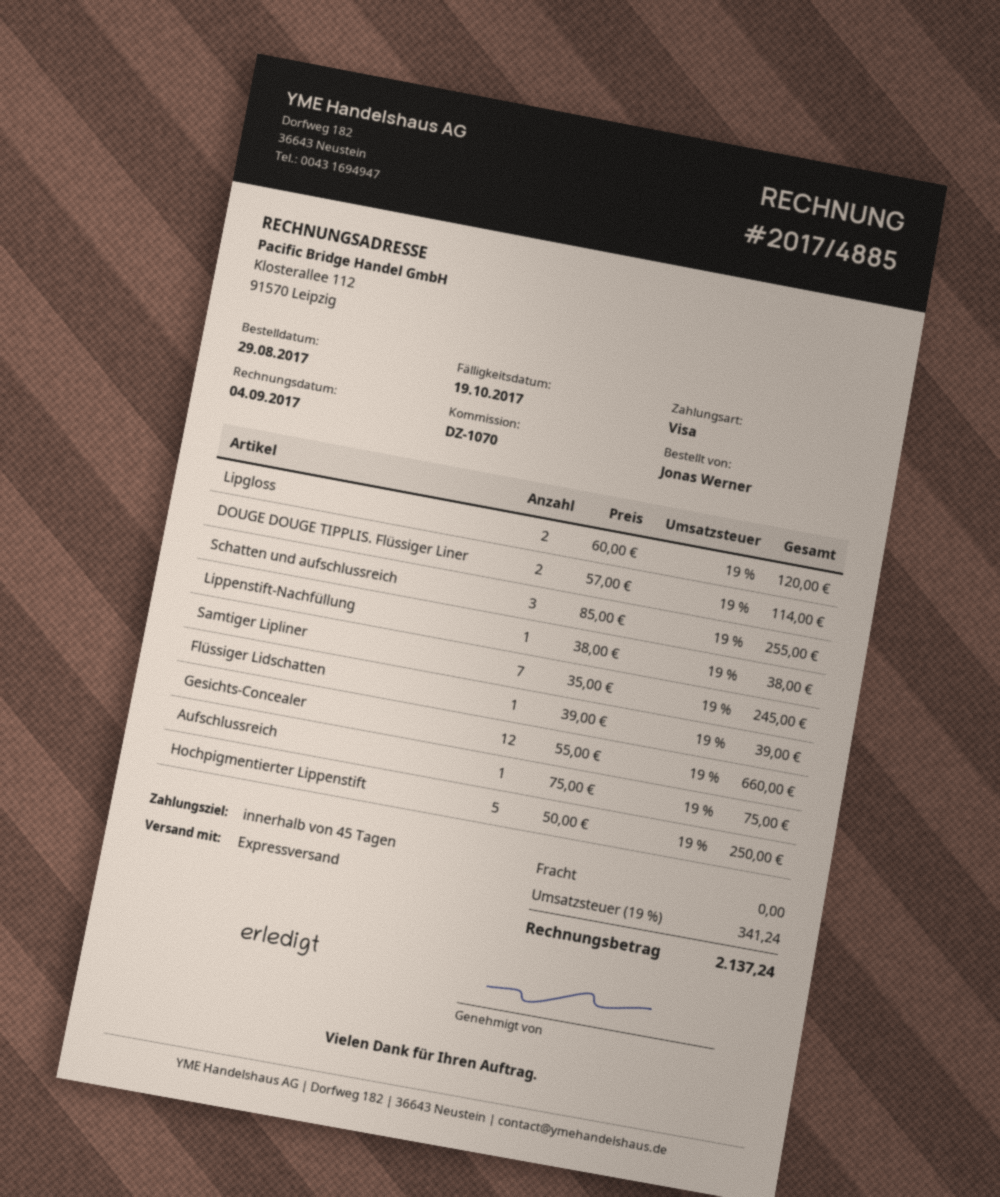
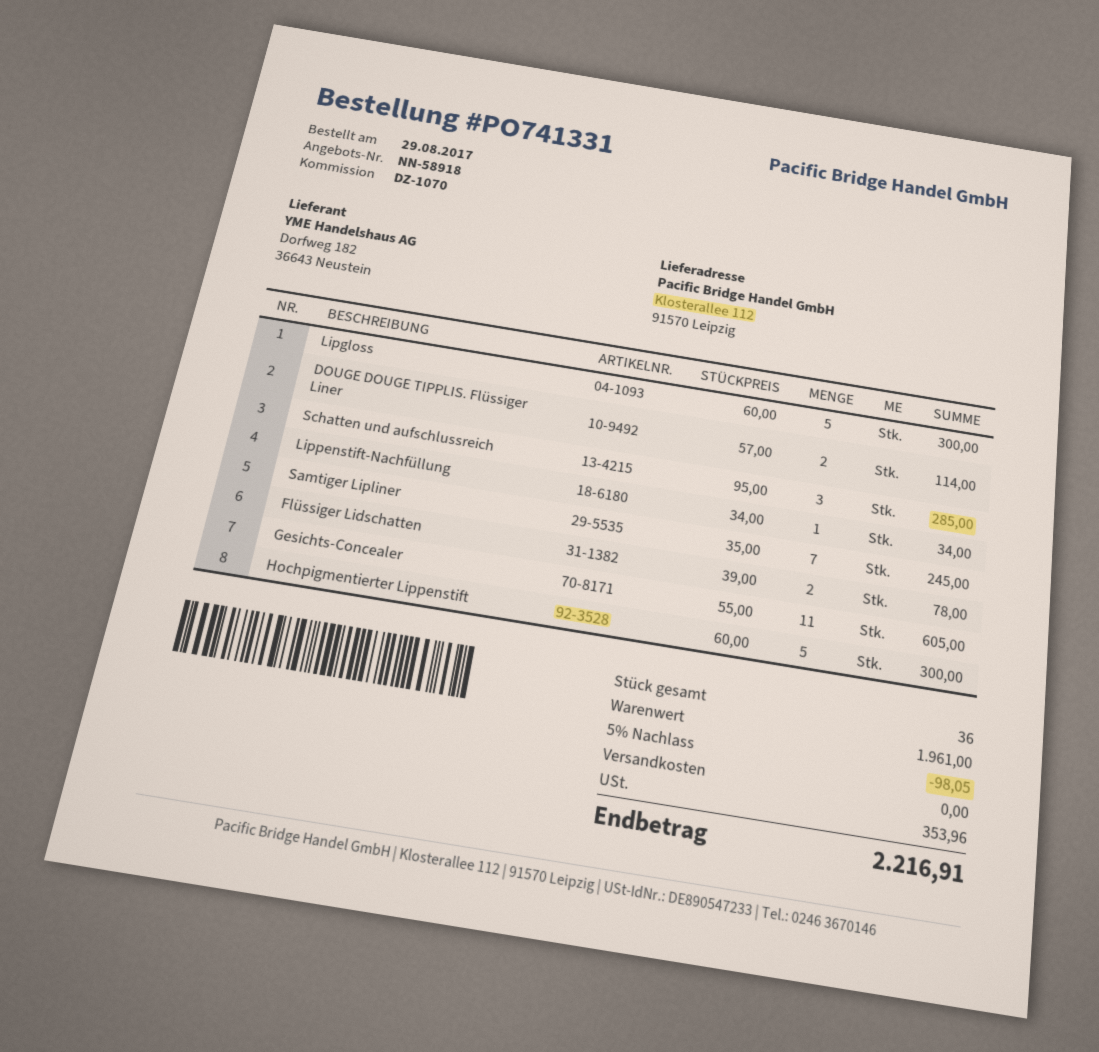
Lipgloss: 2 x 60.00 = 120.00 -> 5 x 60.00 = 300.00
Schatten und aufschlussreich: 3 x 85.00 = 255.00 -> 3 x 95.00 = 285.00
Lippenstift-Nachfüllung: 1 x 38.00 = 38.00 -> 1 x 34.00 = 34.00
Flüssiger Lidschatten: 1 x 39.00 = 39.00 -> 2 x 39.00 = 78.00
Gesichts-Concealer: 12 x 55.00 = 660.00 -> 11 x 55.00 = 605.00
Aufschlussreich: 1 x 75.00 = 75.00 -> none
Hochpigmentierter Lippenstift: 5 x 50.00 = 250.00 -> 5 x 60.00 = 300.00
discount: none -> 5% = 98.05
tax: 341.24 -> 353.96
total: 2137.24 -> 2216.91

